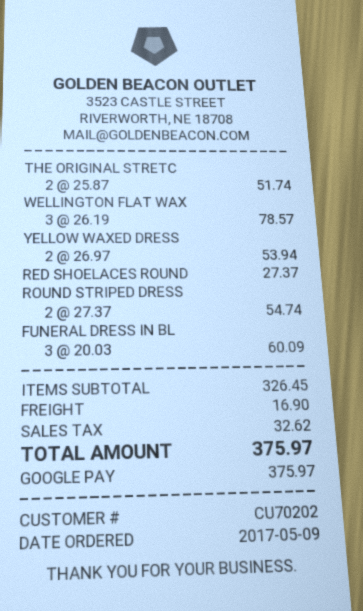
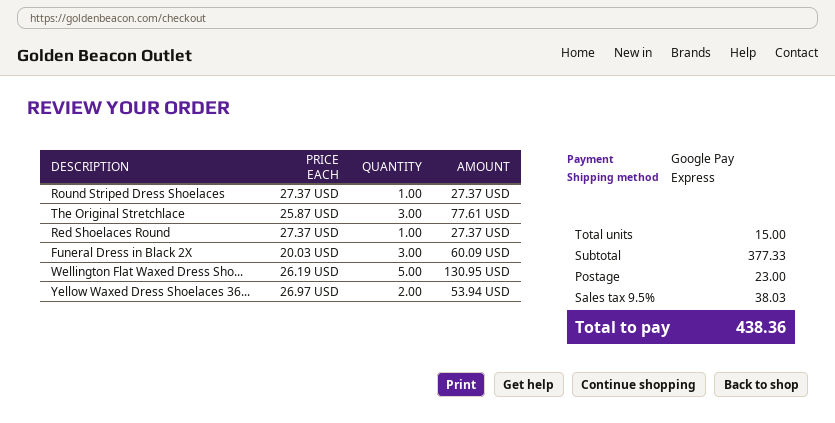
THE ORIGINAL STRETC: 2 x 25.87 = 51.74 -> 3 x 25.87 = 77.61
WELLINGTON FLAT WAX: 3 x 26.19 = 78.57 -> 5 x 26.19 = 130.95
ROUND STRIPED DRESS: 2 x 27.37 = 54.74 -> 1 x 27.37 = 27.37
subtotal: 326.45 -> 377.33
shipping: 16.90 -> 23.00
tax: 32.62 -> 38.03
total: 375.97 -> 438.36

